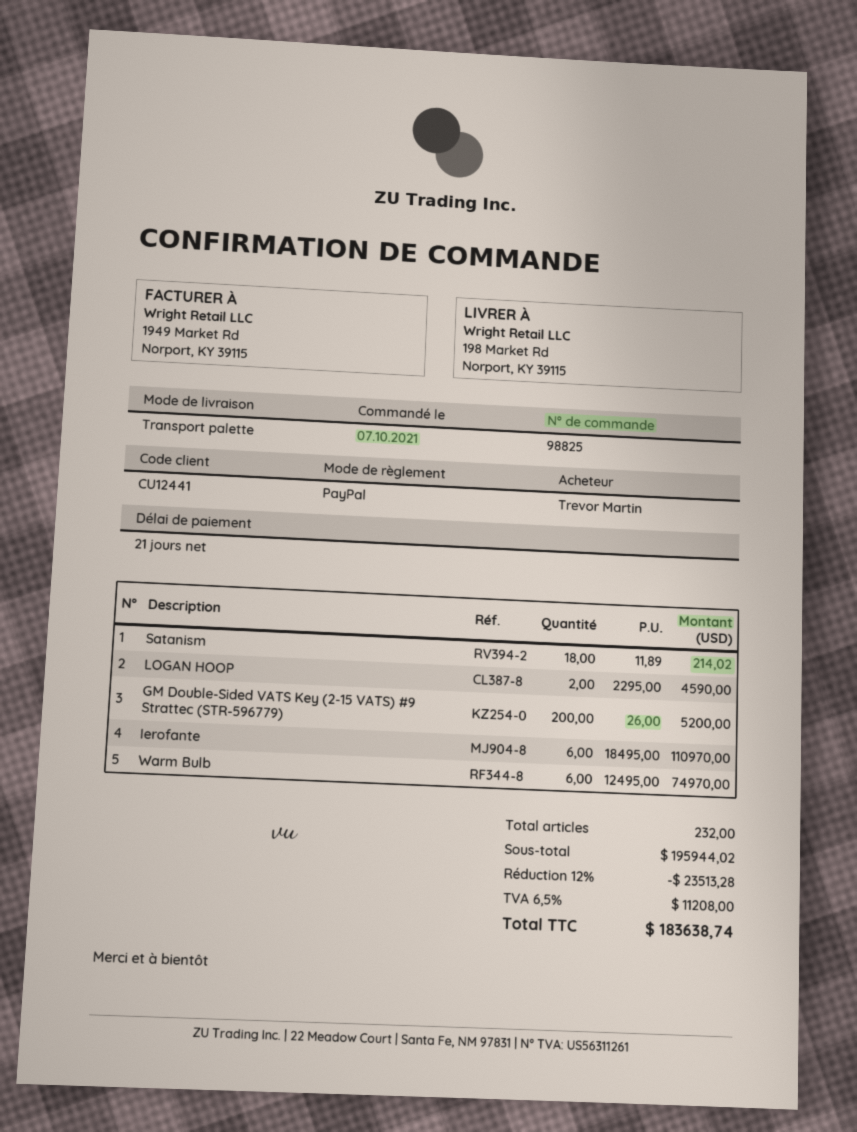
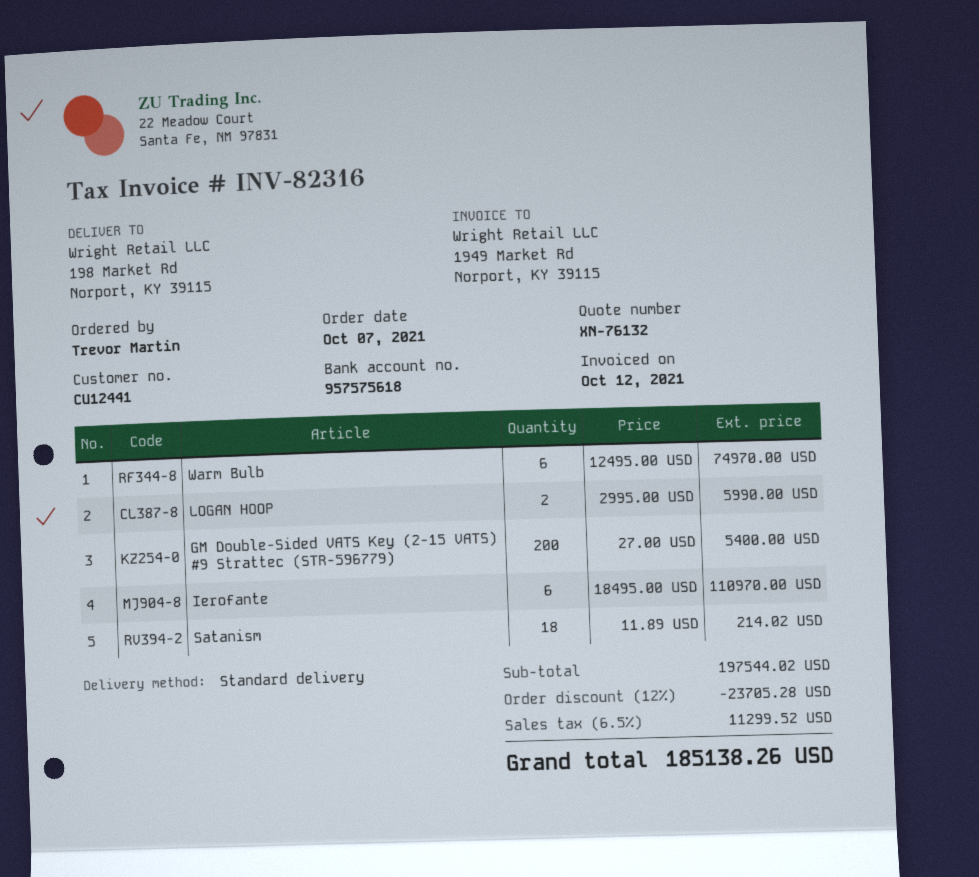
shipping method: pallet freight -> standard
LOGAN HOOP: 2 x 2295.00 = 4590.00 -> 2 x 2995.00 = 5990.00
GM Double-Sided VATS Key (2-15 VATS) #9 Strattec (STR-596779): 200 x 26.00 = 5200.00 -> 200 x 27.00 = 5400.00
subtotal: 195944.02 -> 197544.02
discount: 12% = 23513.28 -> 12% = 23705.28
tax: 6.5% = 11208.00 -> 6.5% = 11299.52
total: 183638.74 -> 185138.26

